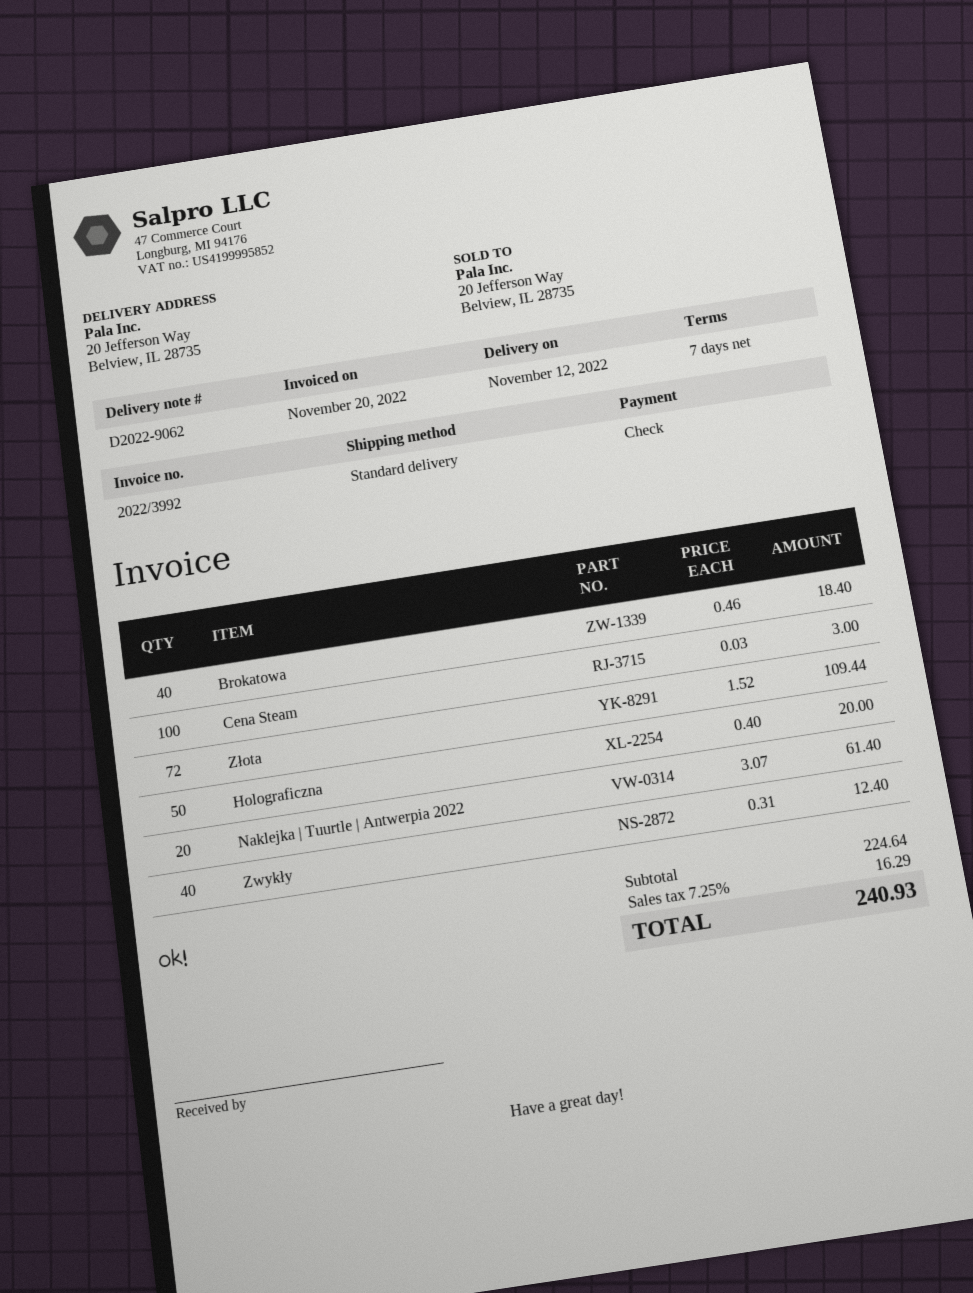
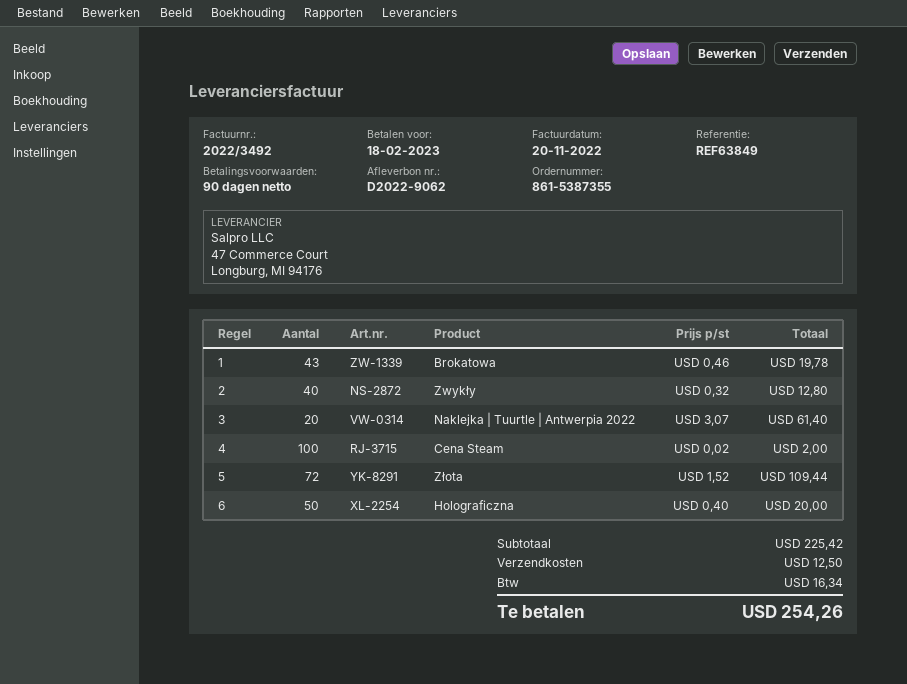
invoice number: 2022/3992 -> 2022/3492
payment terms: 7 days -> 90 days
Brokatowa: 40 x 0.46 = 18.40 -> 43 x 0.46 = 19.78
Cena Steam: 100 x 0.03 = 3.00 -> 100 x 0.02 = 2.00
Zwykły: 40 x 0.31 = 12.40 -> 40 x 0.32 = 12.80
subtotal: 224.64 -> 225.42
shipping: none -> 12.50
tax: 16.29 -> 16.34
total: 240.93 -> 254.26

